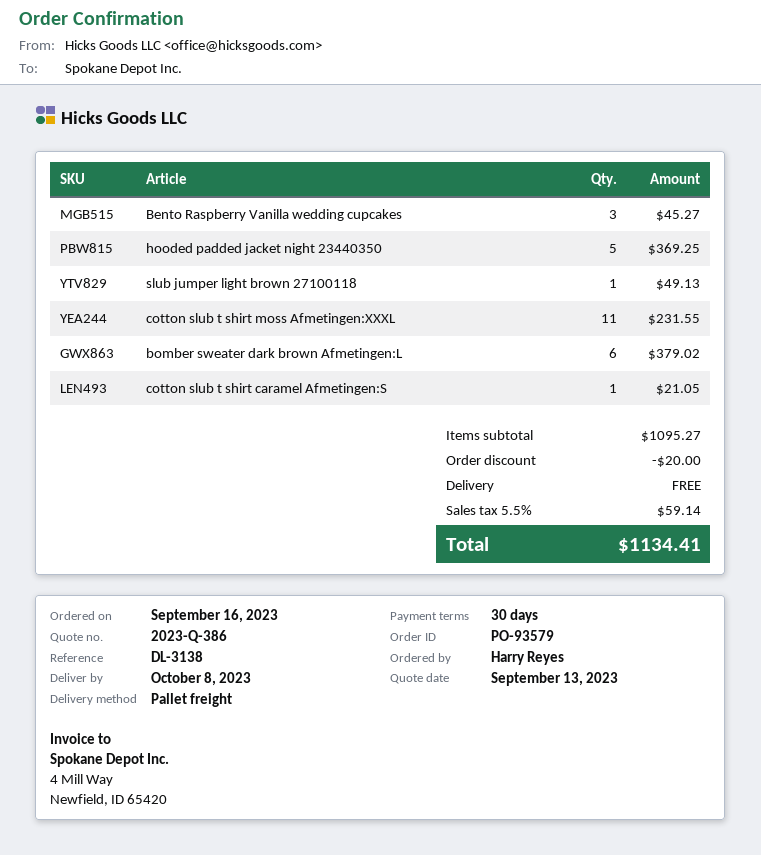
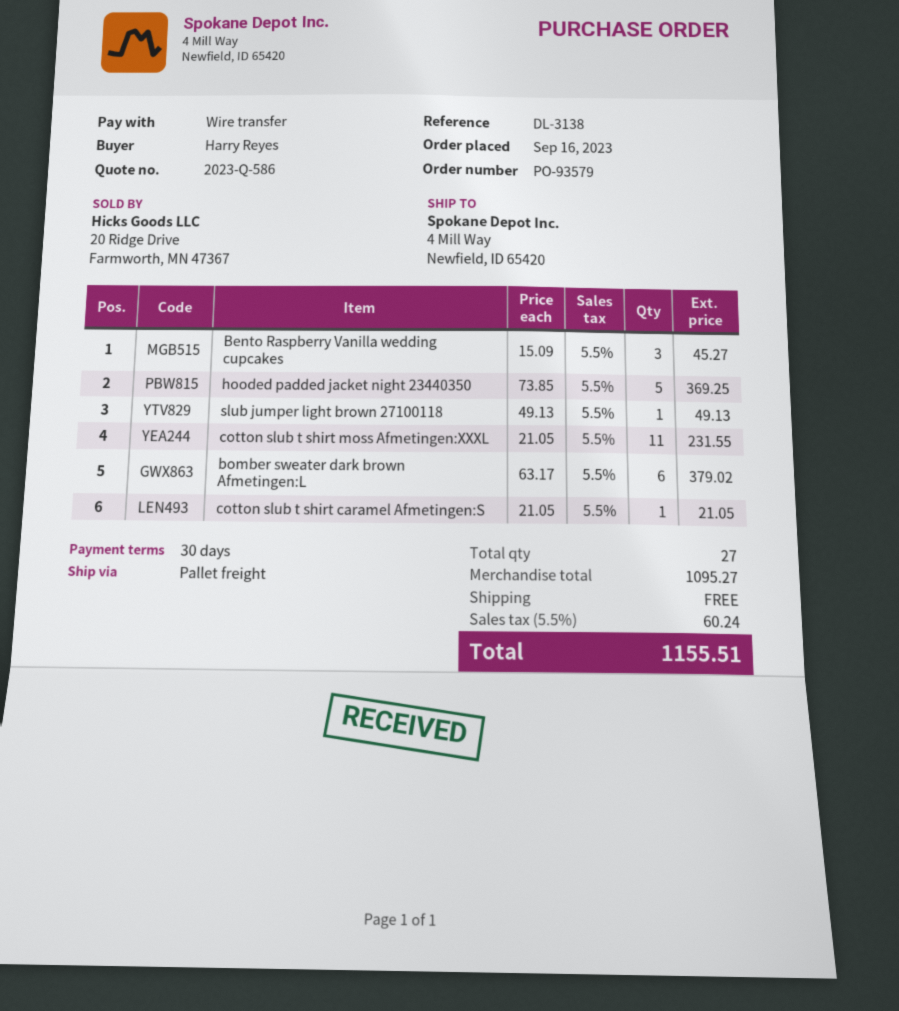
quote number: 2023-Q-386 -> 2023-Q-586
discount: 20.00 -> none
tax: 5.5% = 59.14 -> 5.5% = 60.24
total: 1134.41 -> 1155.51

